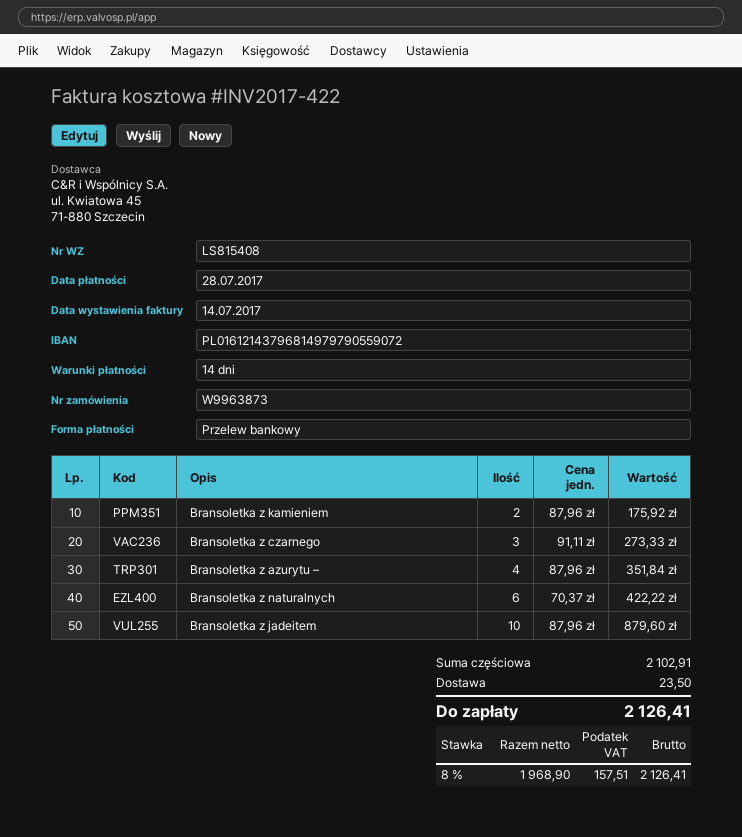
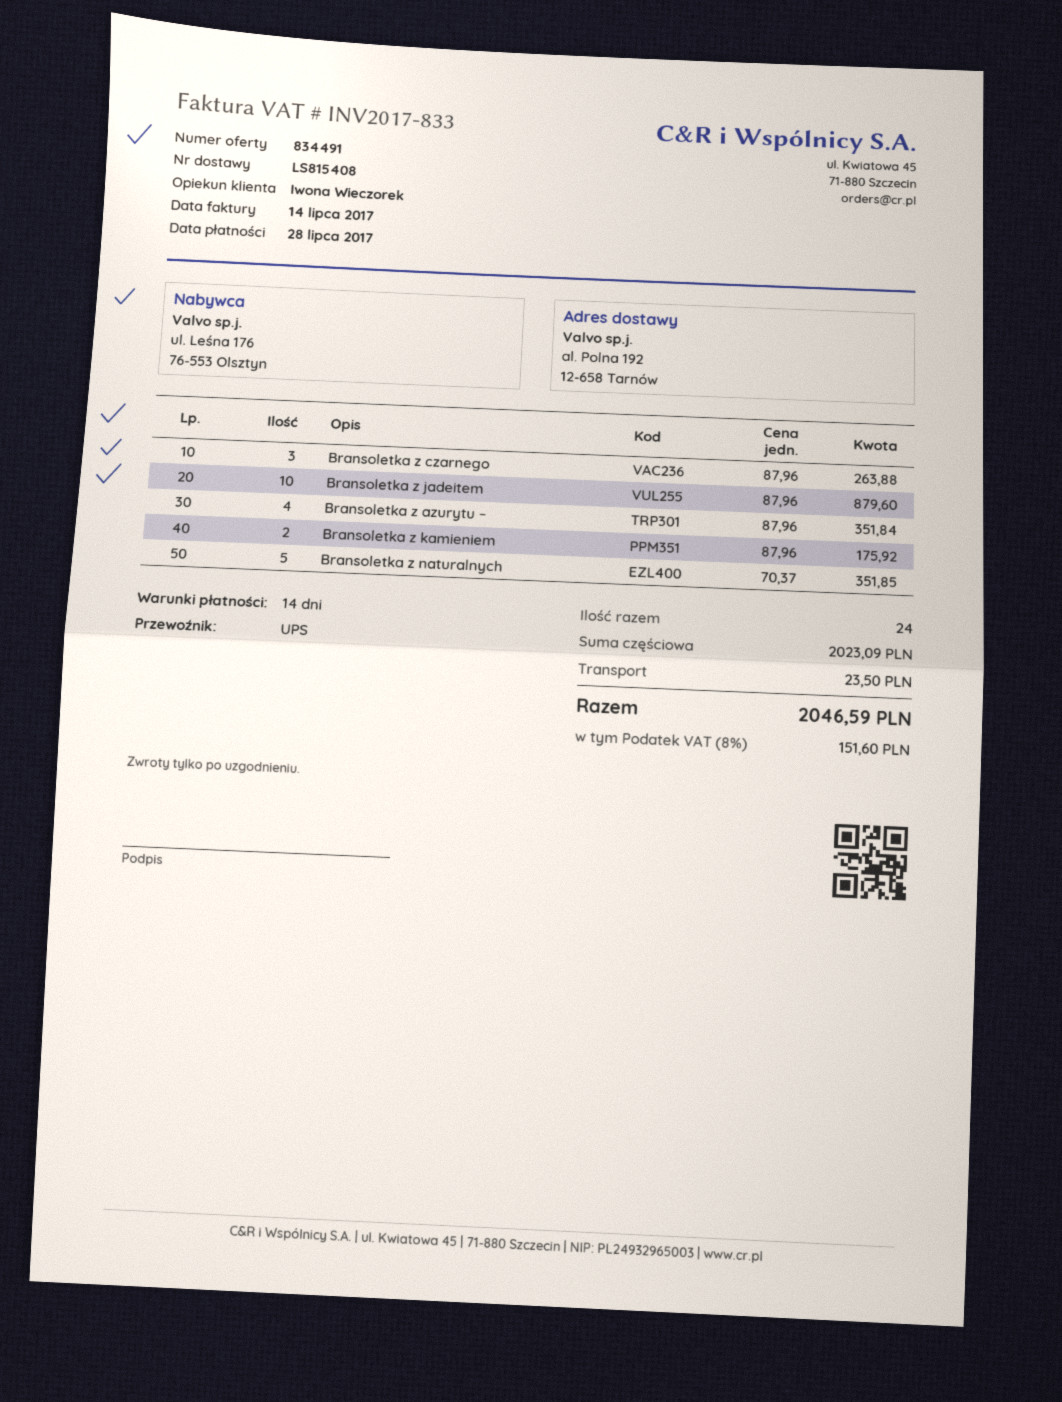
invoice number: INV2017-422 -> INV2017-833
Bransoletka z czarnego: 3 x 91.11 = 273.33 -> 3 x 87.96 = 263.88
Bransoletka z naturalnych: 6 x 70.37 = 422.22 -> 5 x 70.37 = 351.85
subtotal: 2102.91 -> 2023.09
tax: 8% = 157.51 -> 8% = 151.60
total: 2126.41 -> 2046.59

